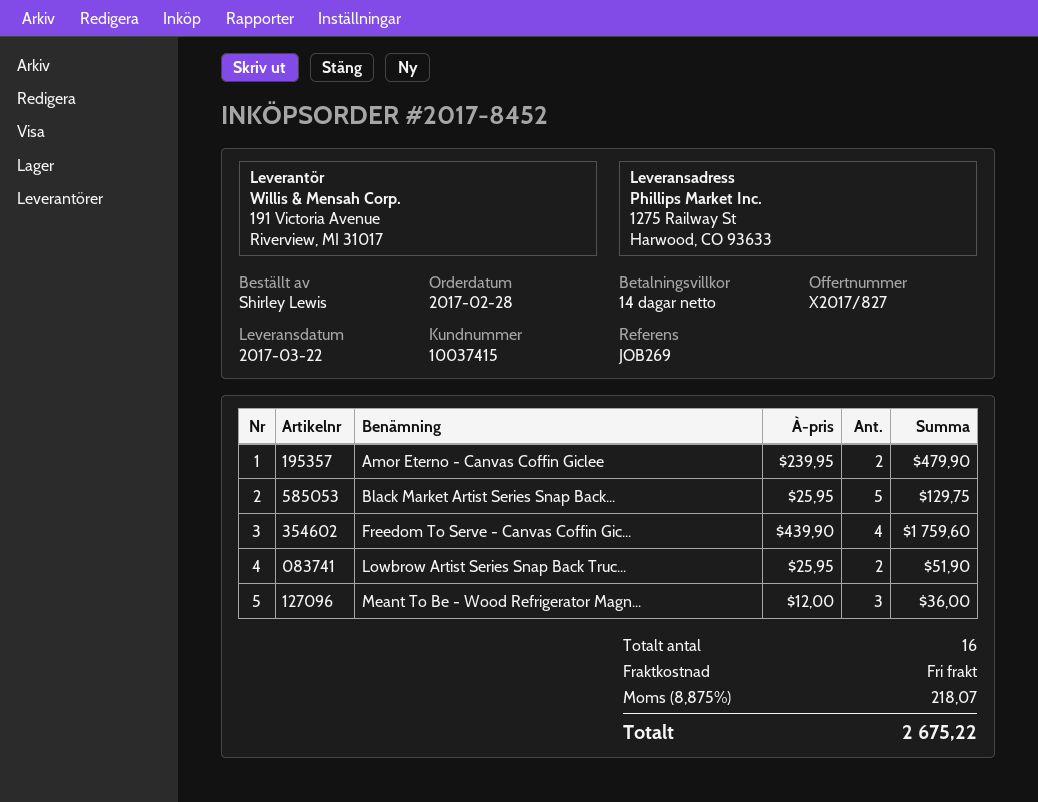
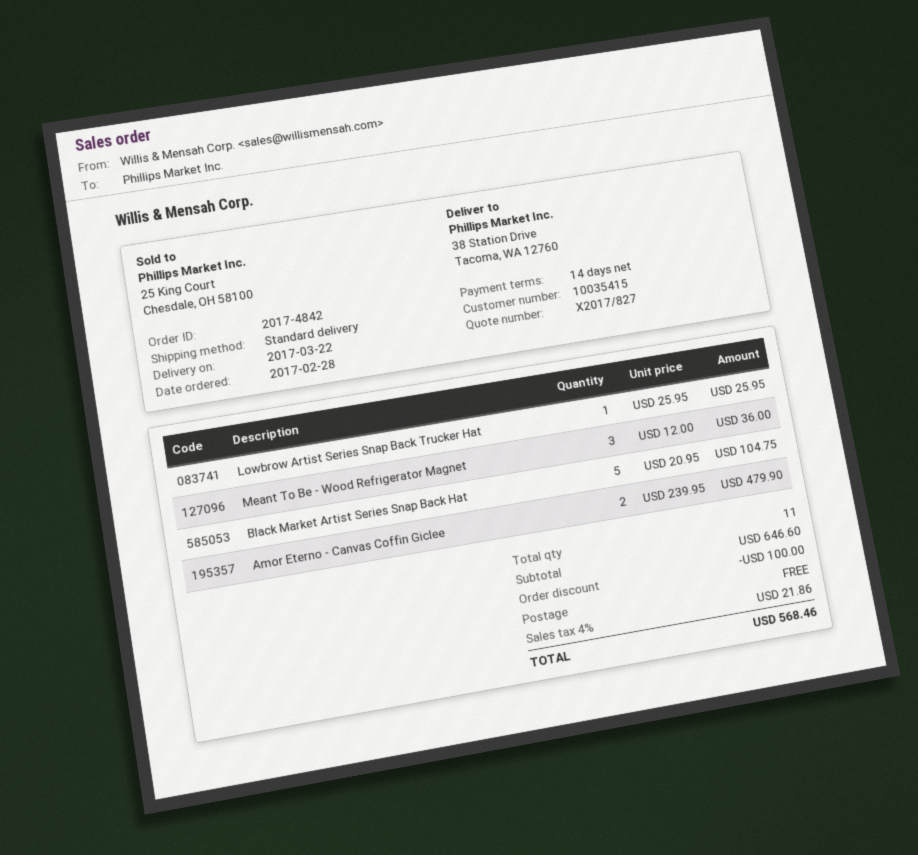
order number: 2017-8452 -> 2017-4842
customer number: 10037415 -> 10035415
ship to: 1275 Railway St, Harwood, CO 93633 -> 38 Station Drive, Tacoma, WA 12760
Black Market Artist Series Snap Back...: 5 x 25.95 = 129.75 -> 5 x 20.95 = 104.75
Freedom To Serve - Canvas Coffin Gic...: 4 x 439.90 = 1759.60 -> none
Lowbrow Artist Series Snap Back Truc...: 2 x 25.95 = 51.90 -> 1 x 25.95 = 25.95
total quantity: 16 -> 11
discount: none -> 100.00
tax: 8.875% = 218.07 -> 4% = 21.86
total: 2675.22 -> 568.46

